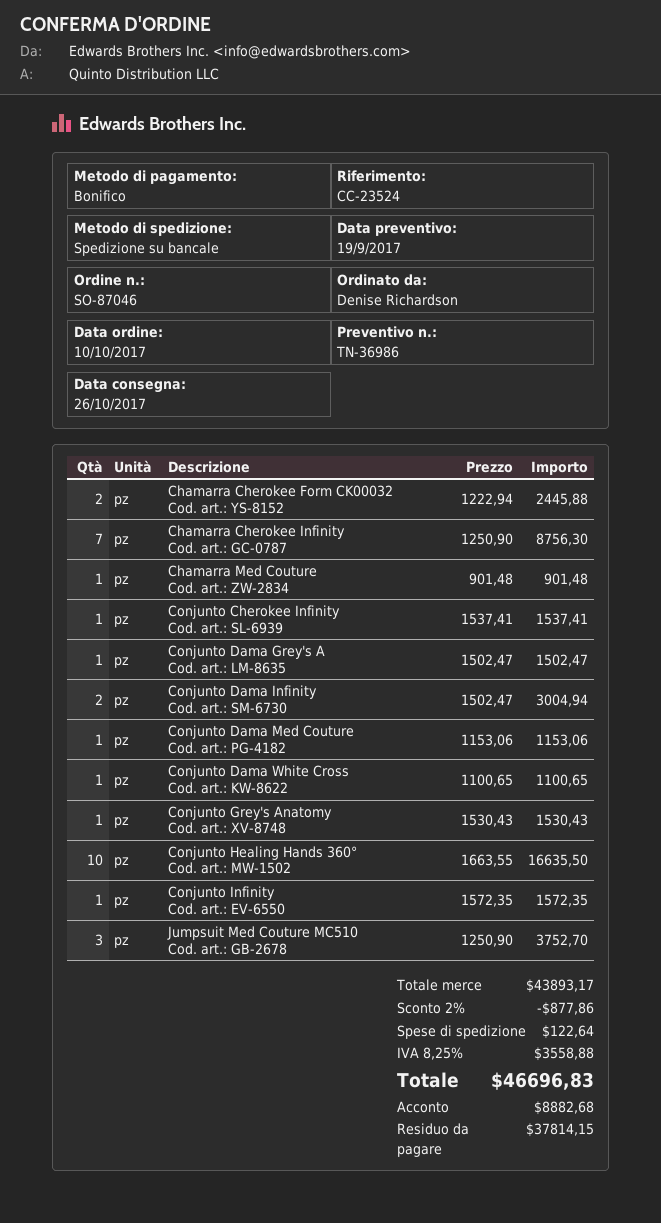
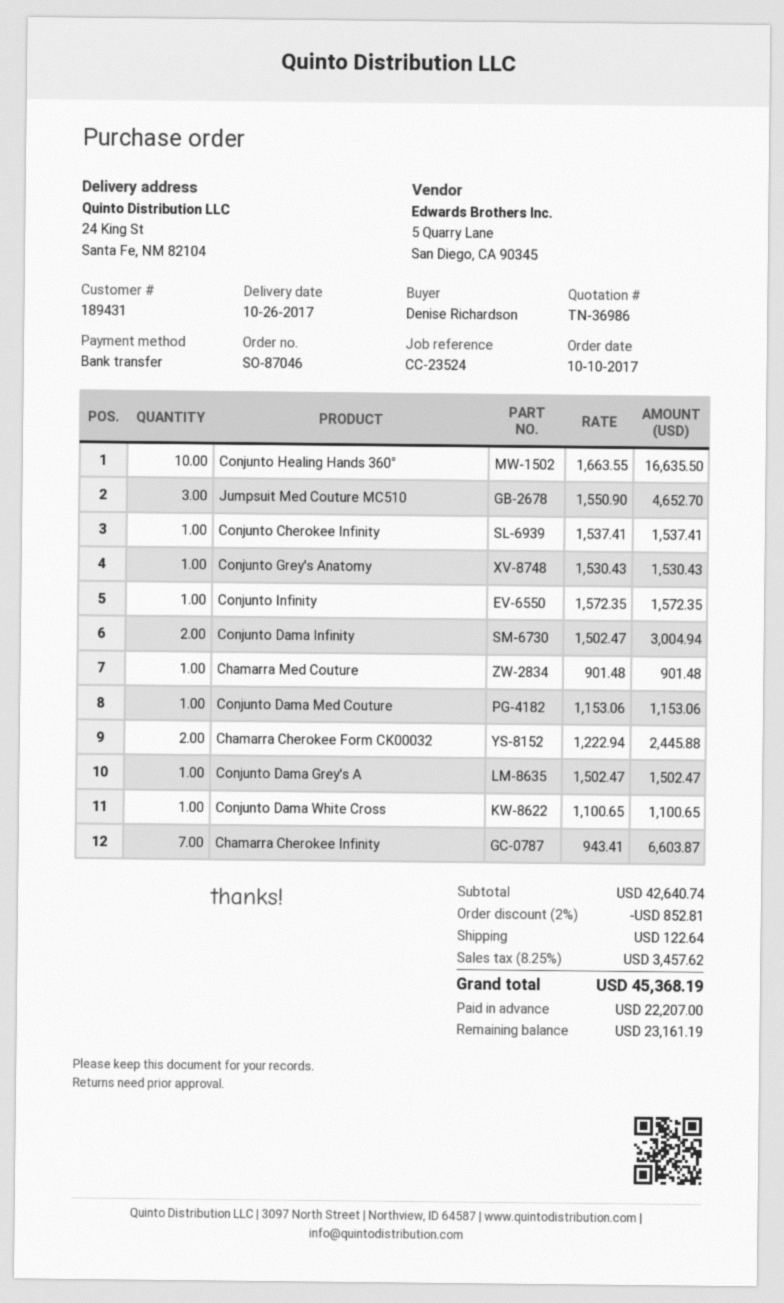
Chamarra Cherokee Infinity: 7 x 1250.90 = 8756.30 -> 7 x 943.41 = 6603.87
Jumpsuit Med Couture MC510: 3 x 1250.90 = 3752.70 -> 3 x 1550.90 = 4652.70
subtotal: 43893.17 -> 42640.74
discount: 2% = 877.86 -> 2% = 852.81
tax: 8.25% = 3558.88 -> 8.25% = 3457.62
total: 46696.83 -> 45368.19
deposit: 8882.68 -> 22207.00
balance: 37814.15 -> 23161.19

